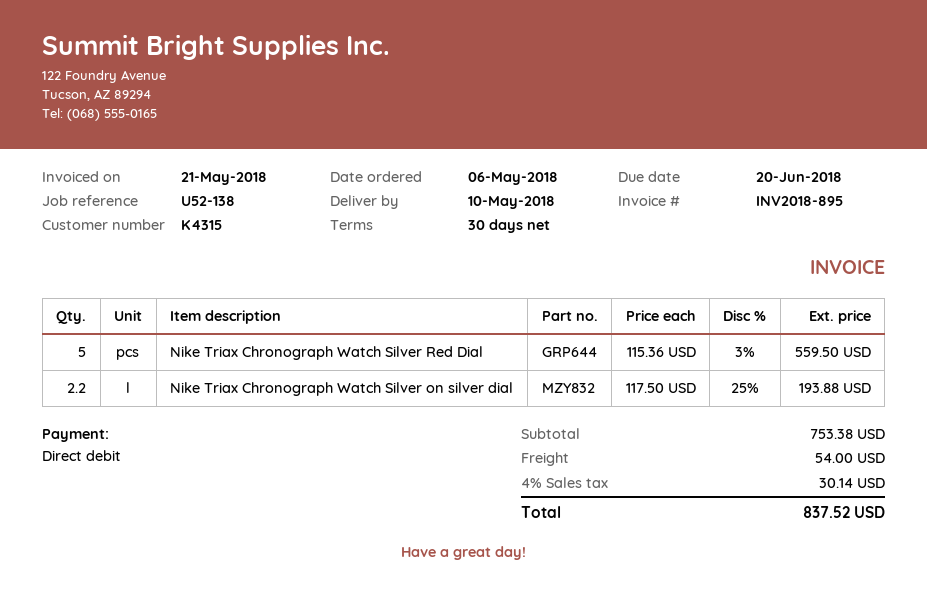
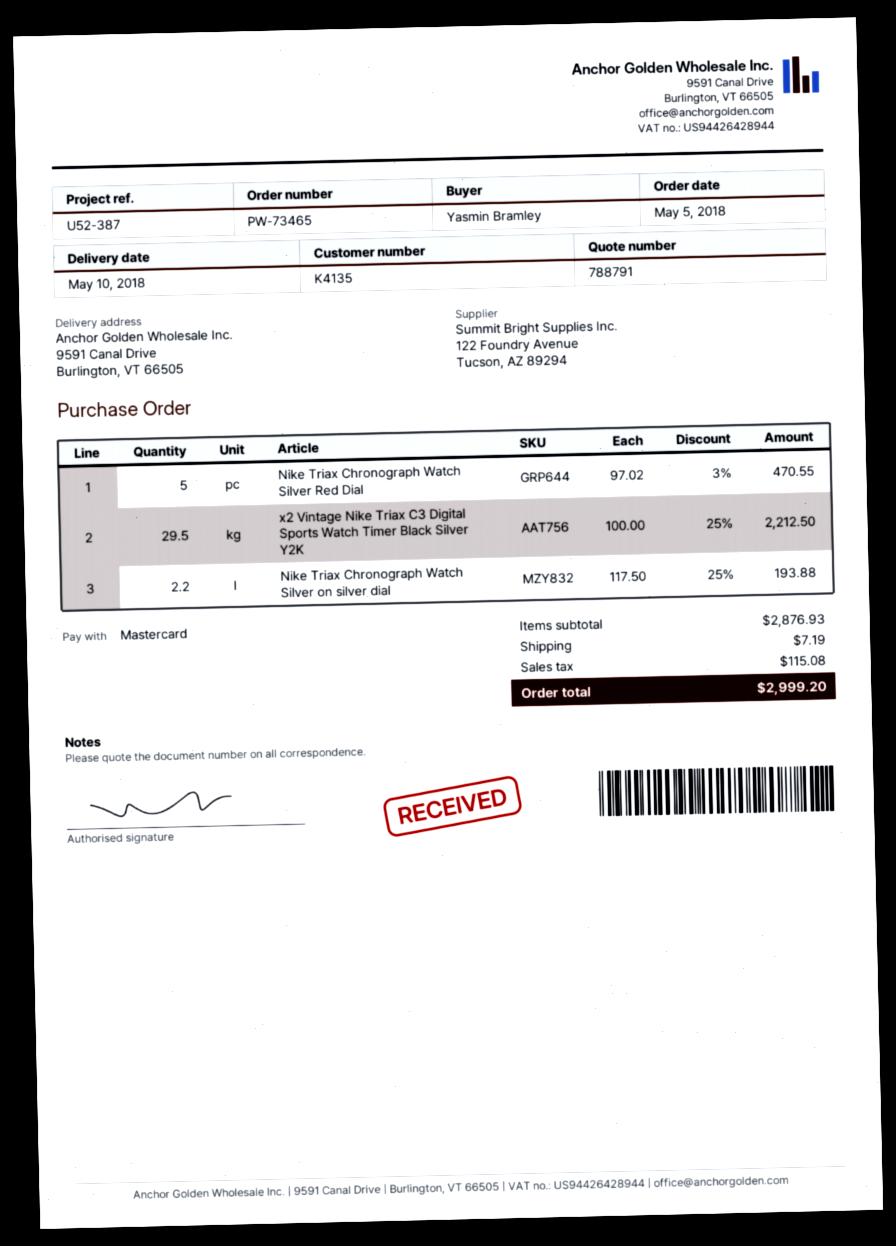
order date: 2018-05-06 -> 2018-05-05
customer number: K4315 -> K4135
reference: U52-138 -> U52-387
payment method: direct debit -> Mastercard
Nike Triax Chronograph Watch Silver Red Dial: 5 x 115.36 - 3% = 559.50 -> 5 x 97.02 - 3% = 470.55
x2 Vintage Nike Triax C3 Digital Sports Watch Timer Black Silver Y2K: none -> 29.5 x 100.00 - 25% = 2212.50
subtotal: 753.38 -> 2876.93
shipping: 54.00 -> 7.19
tax: 30.14 -> 115.08
total: 837.52 -> 2999.20

